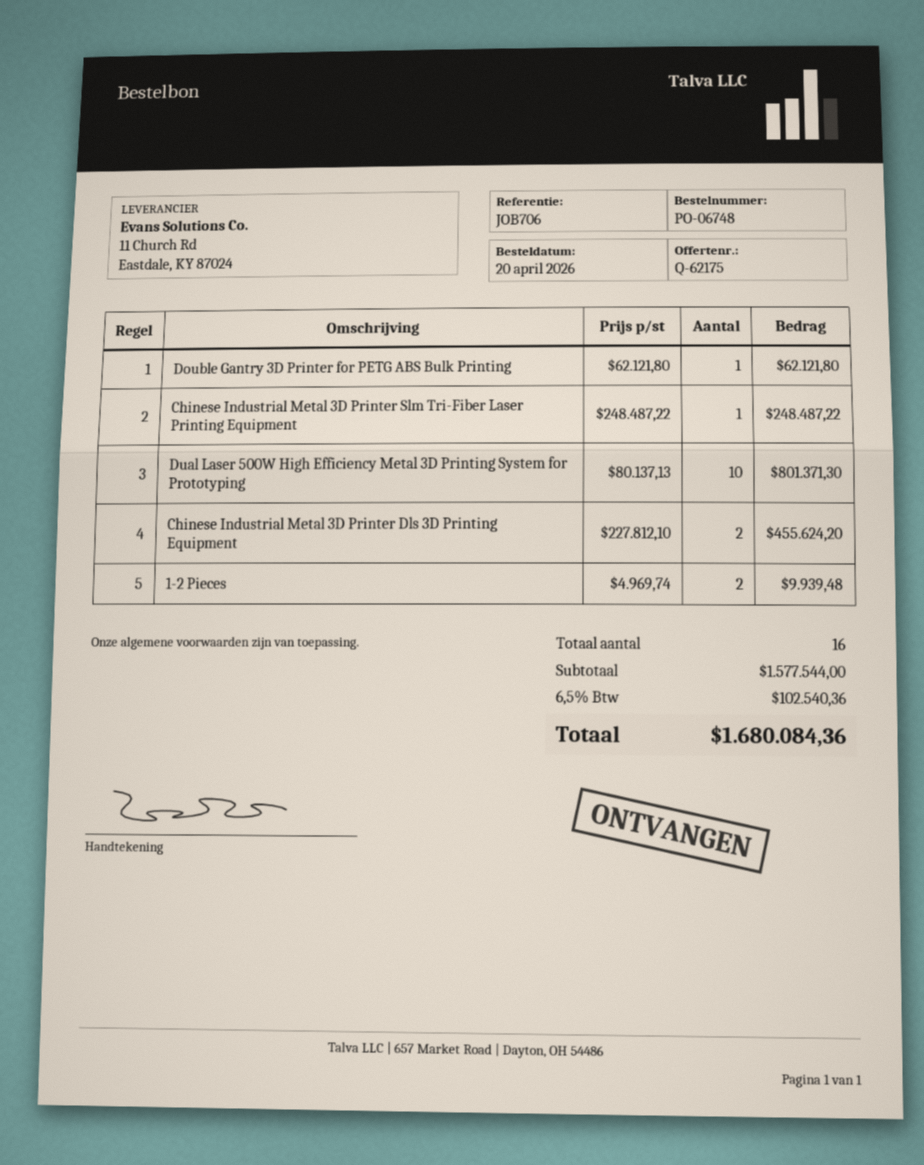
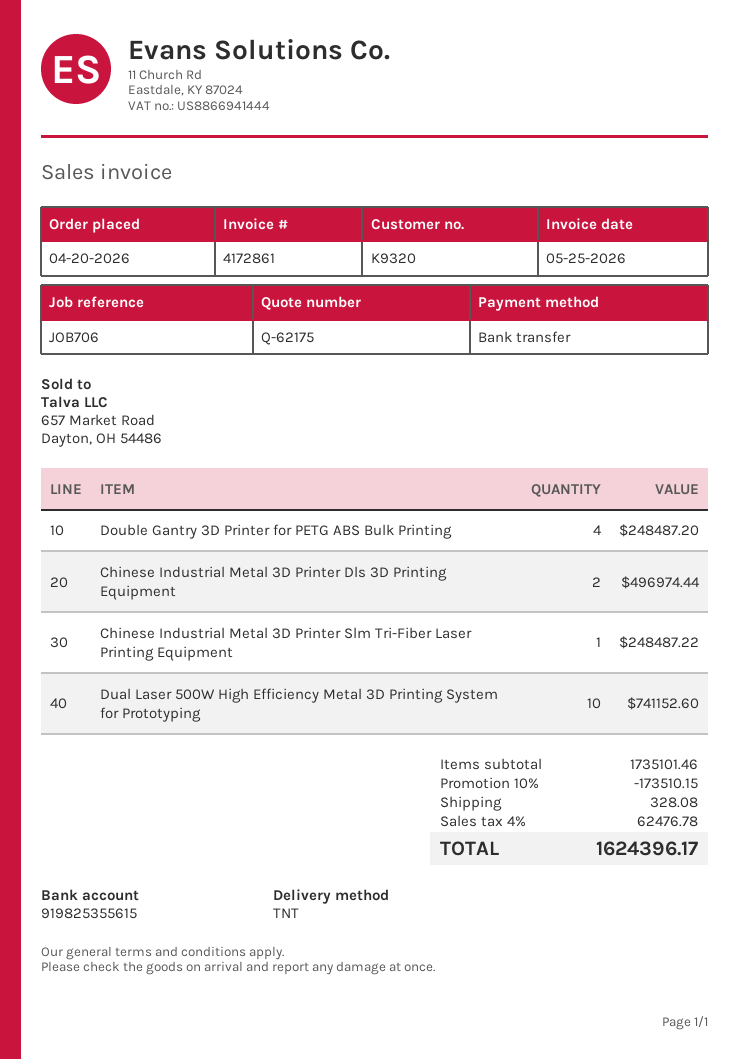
Double Gantry 3D Printer for PETG ABS Bulk Printing: 1 for 62121.80 -> 4 for 248487.20
Dual Laser 500W High Efficiency Metal 3D Printing System for Prototyping: 10 for 801371.30 -> 10 for 741152.60
Chinese Industrial Metal 3D Printer Dls 3D Printing Equipment: 2 for 455624.20 -> 2 for 496974.44
1-2 Pieces: 2 for 9939.48 -> none
subtotal: 1577544.00 -> 1735101.46
discount: none -> 10% = 173510.15
shipping: none -> 328.08
tax: 6.5% = 102540.36 -> 4% = 62476.78
total: 1680084.36 -> 1624396.17

